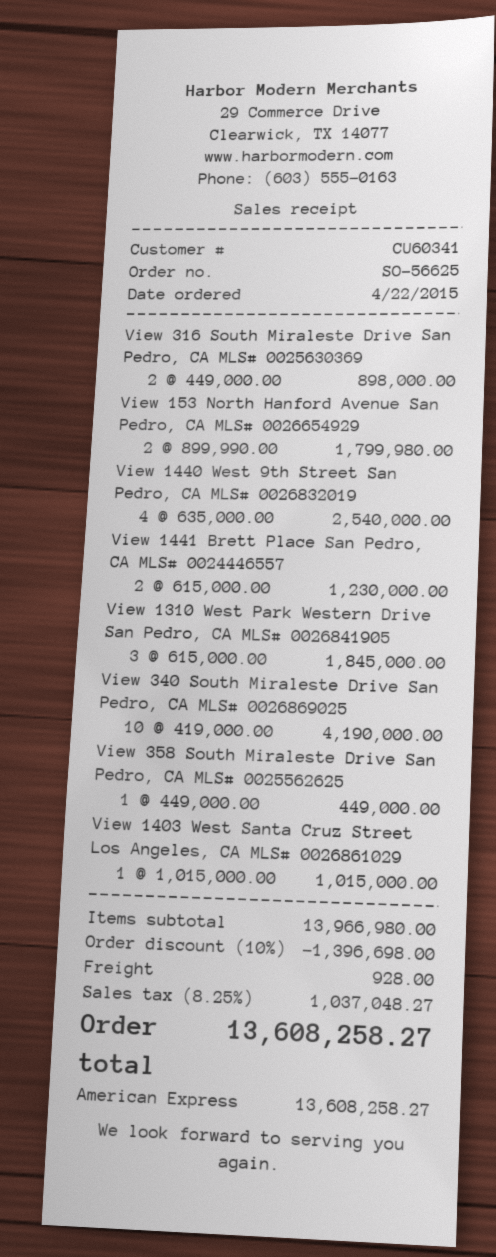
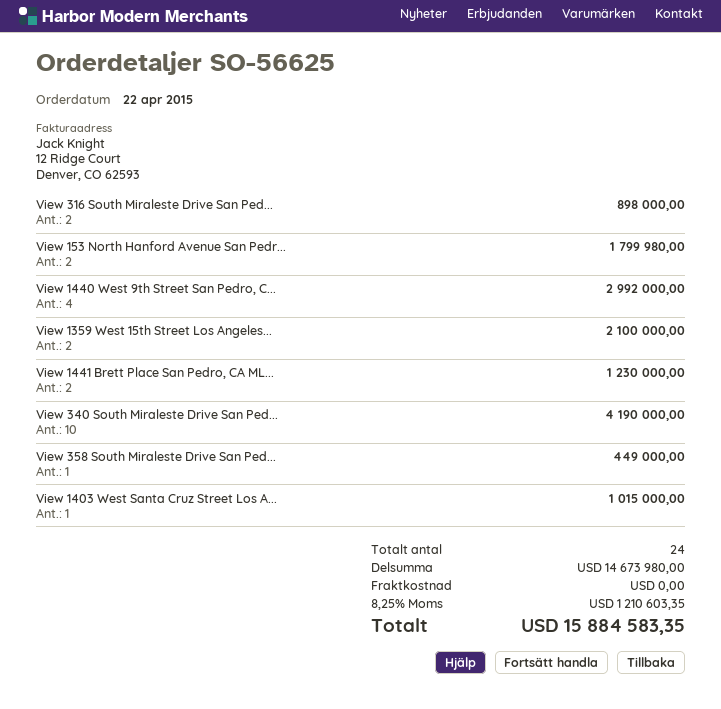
View 1440 West 9th Street San Pedro, CA MLS# 0026832019: 4 for 2540000.00 -> 4 for 2992000.00
View 1310 West Park Western Drive San Pedro, CA MLS# 0026841905: 3 for 1845000.00 -> none
View 1359 West 15th Street Los Angeles...: none -> 2 for 2100000.00
subtotal: 13966980.00 -> 14673980.00
discount: 10% = 1396698.00 -> none
shipping: 928.00 -> 0.00
tax: 8.25% = 1037048.27 -> 8.25% = 1210603.35
total: 13608258.27 -> 15884583.35

